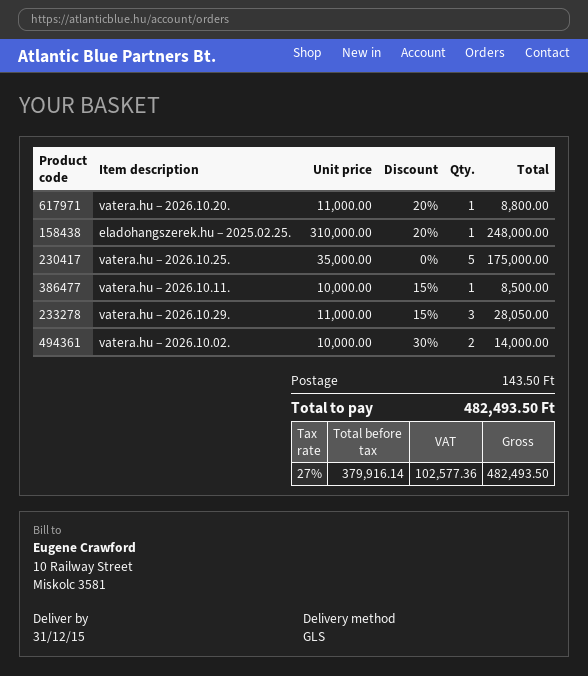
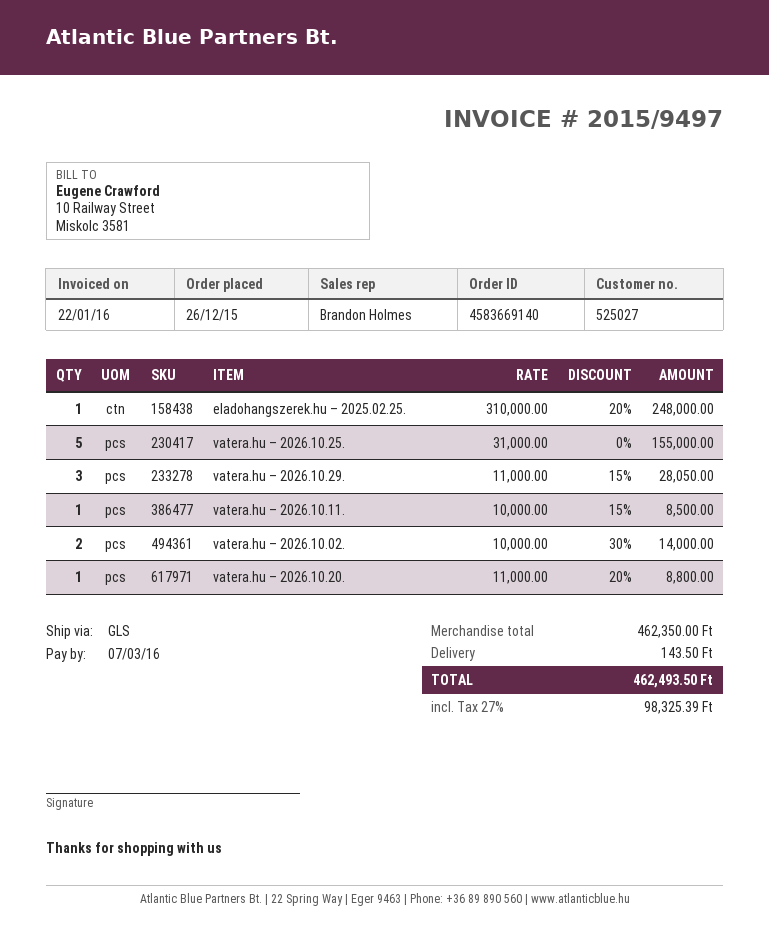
vatera.hu – 2026.10.25.: 5 x 35000.00 = 175000.00 -> 5 x 31000.00 = 155000.00
tax: 27% = 102577.36 -> 27% = 98325.39
total: 482493.50 -> 462493.50

